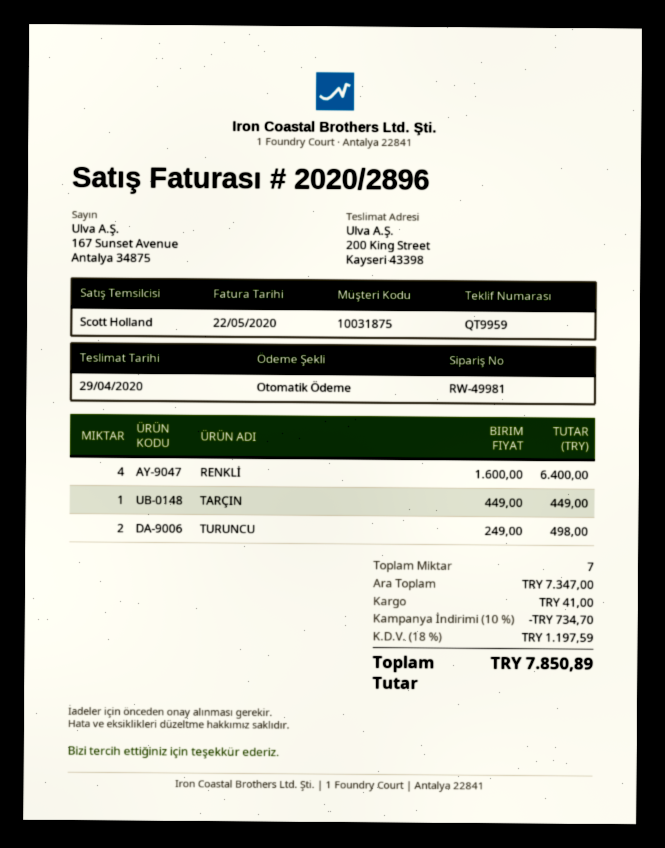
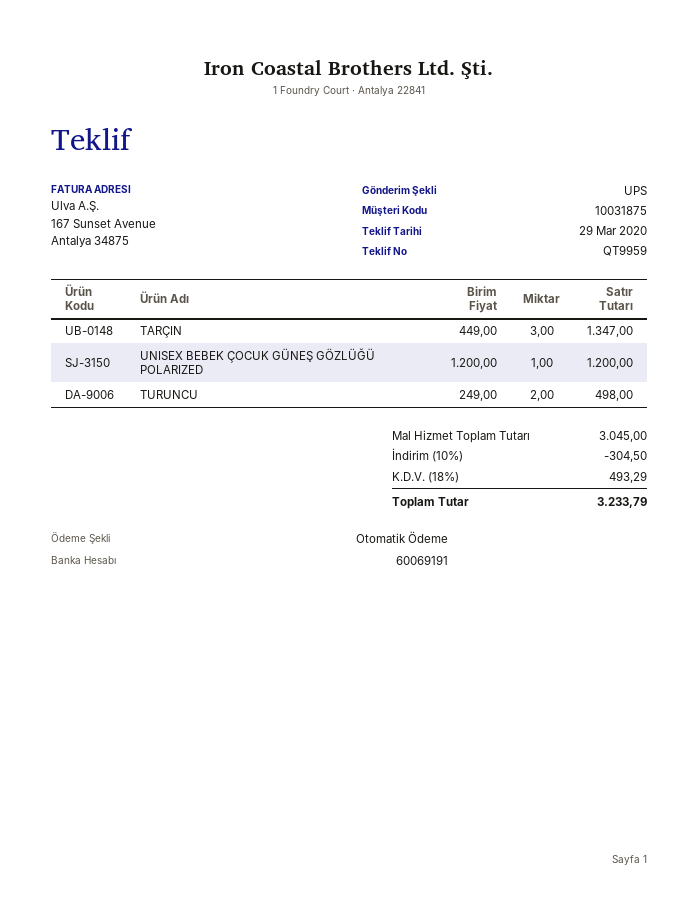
RENKLİ: 4 x 1600.00 = 6400.00 -> none
TARÇIN: 1 x 449.00 = 449.00 -> 3 x 449.00 = 1347.00
UNISEX BEBEK ÇOCUK GÜNEŞ GÖZLÜĞÜ POLARIZED: none -> 1 x 1200.00 = 1200.00
subtotal: 7347.00 -> 3045.00
discount: 10% = 734.70 -> 10% = 304.50
shipping: 41.00 -> none
tax: 18% = 1197.59 -> 18% = 493.29
total: 7850.89 -> 3233.79

